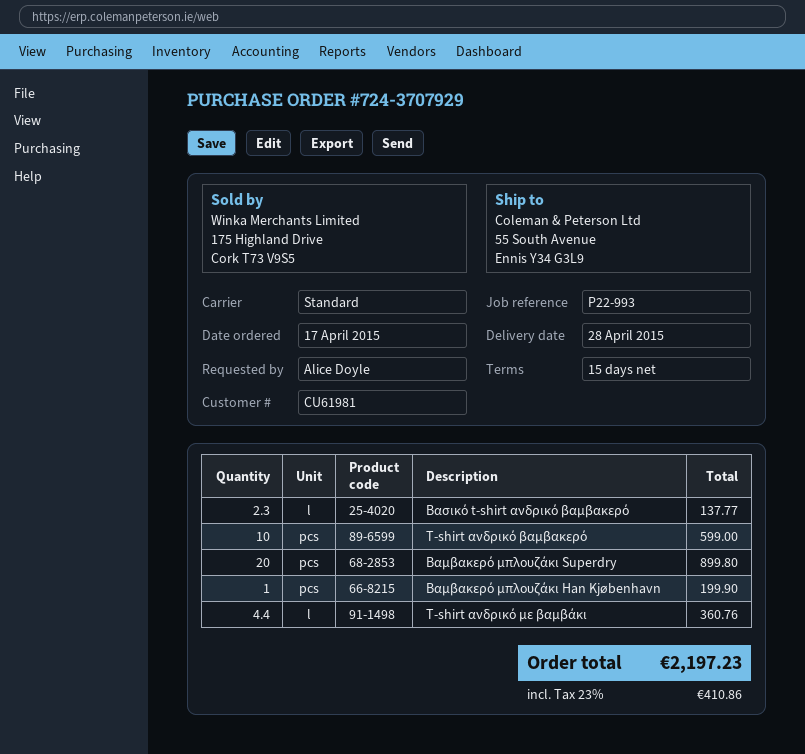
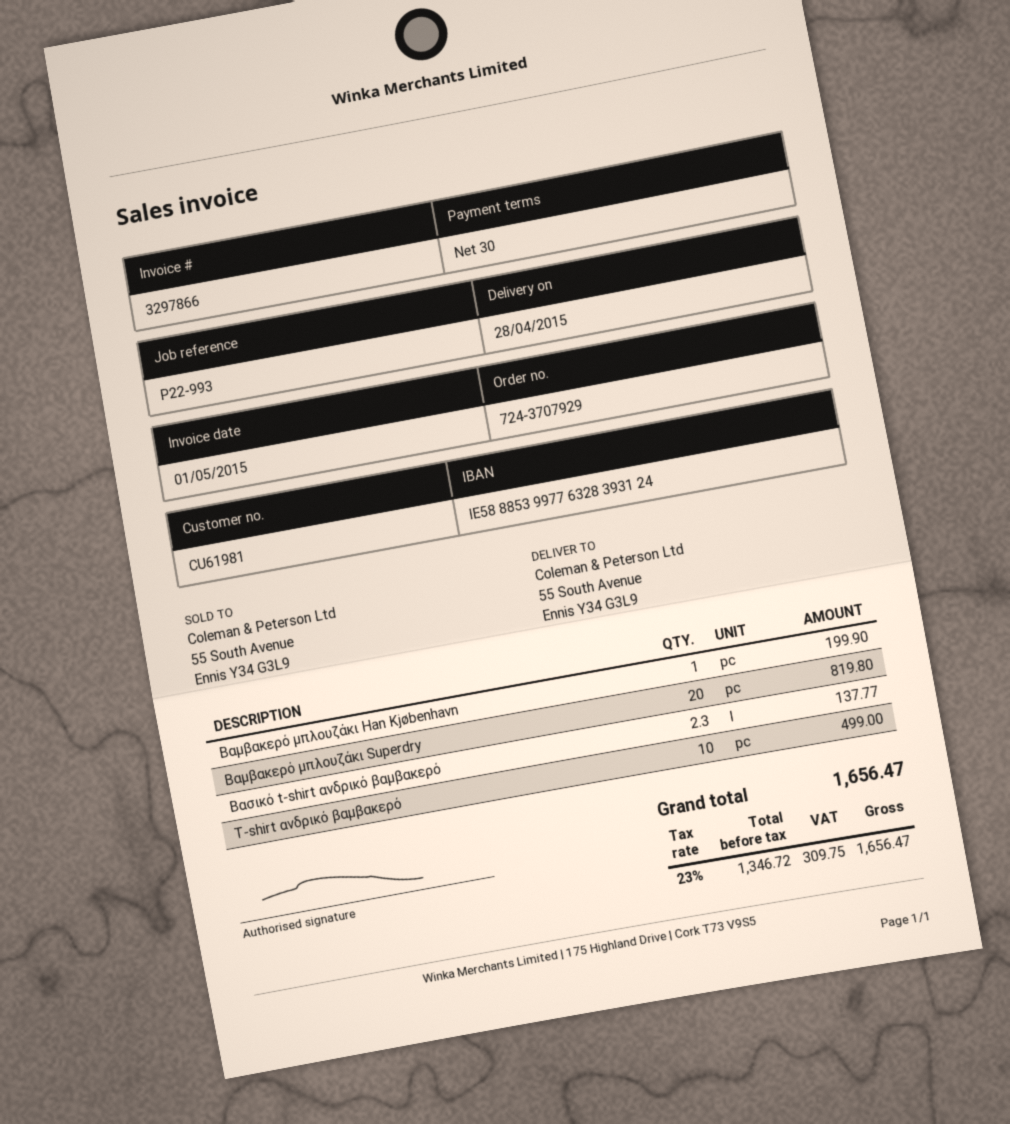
payment terms: 15 days -> 30 days
T-shirt ανδρικό βαμβακερό: 10 for 599.00 -> 10 for 499.00
Βαμβακερό μπλουζάκι Superdry: 20 for 899.80 -> 20 for 819.80
T-shirt ανδρικό με βαμβάκι: 4.4 for 360.76 -> none
tax: 23% = 410.86 -> 23% = 309.75
total: 2197.23 -> 1656.47

